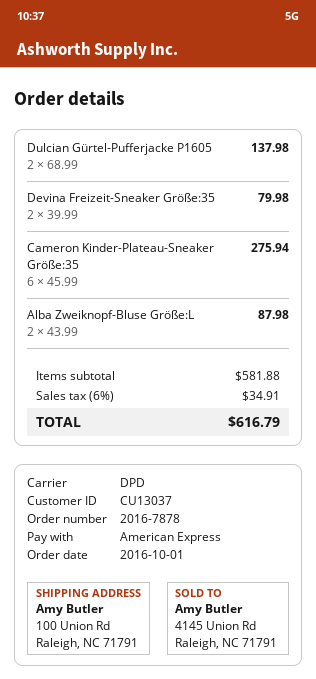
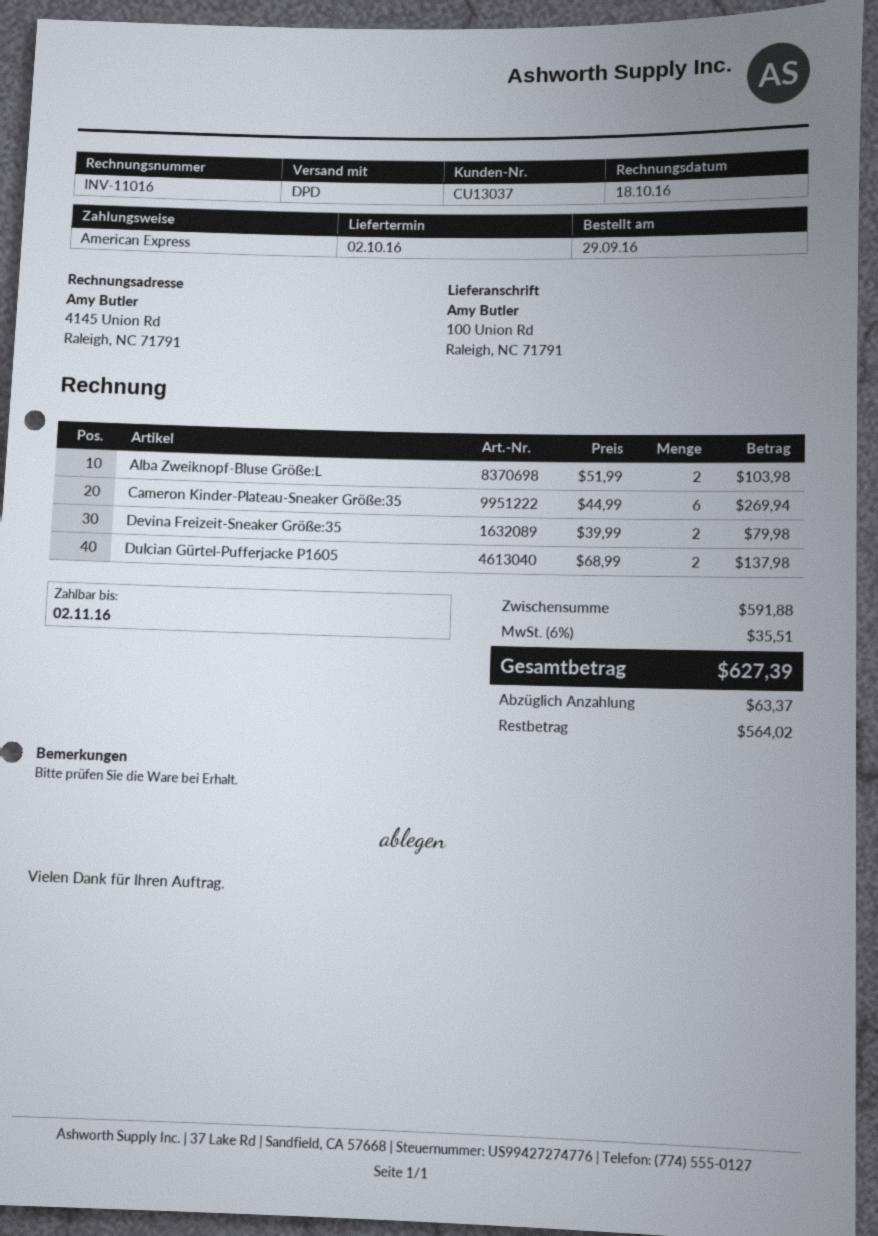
order date: 2016-10-01 -> 2016-09-29
Cameron Kinder-Plateau-Sneaker Größe:35: 6 x 45.99 = 275.94 -> 6 x 44.99 = 269.94
Alba Zweiknopf-Bluse Größe:L: 2 x 43.99 = 87.98 -> 2 x 51.99 = 103.98
subtotal: 581.88 -> 591.88
tax: 6% = 34.91 -> 6% = 35.51
total: 616.79 -> 627.39

